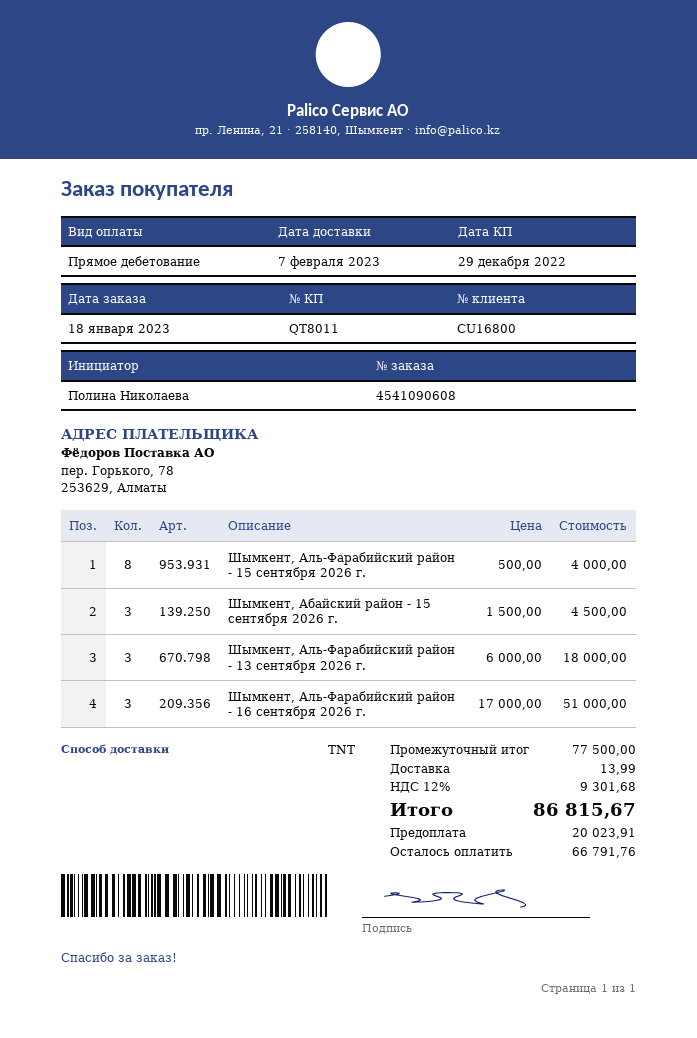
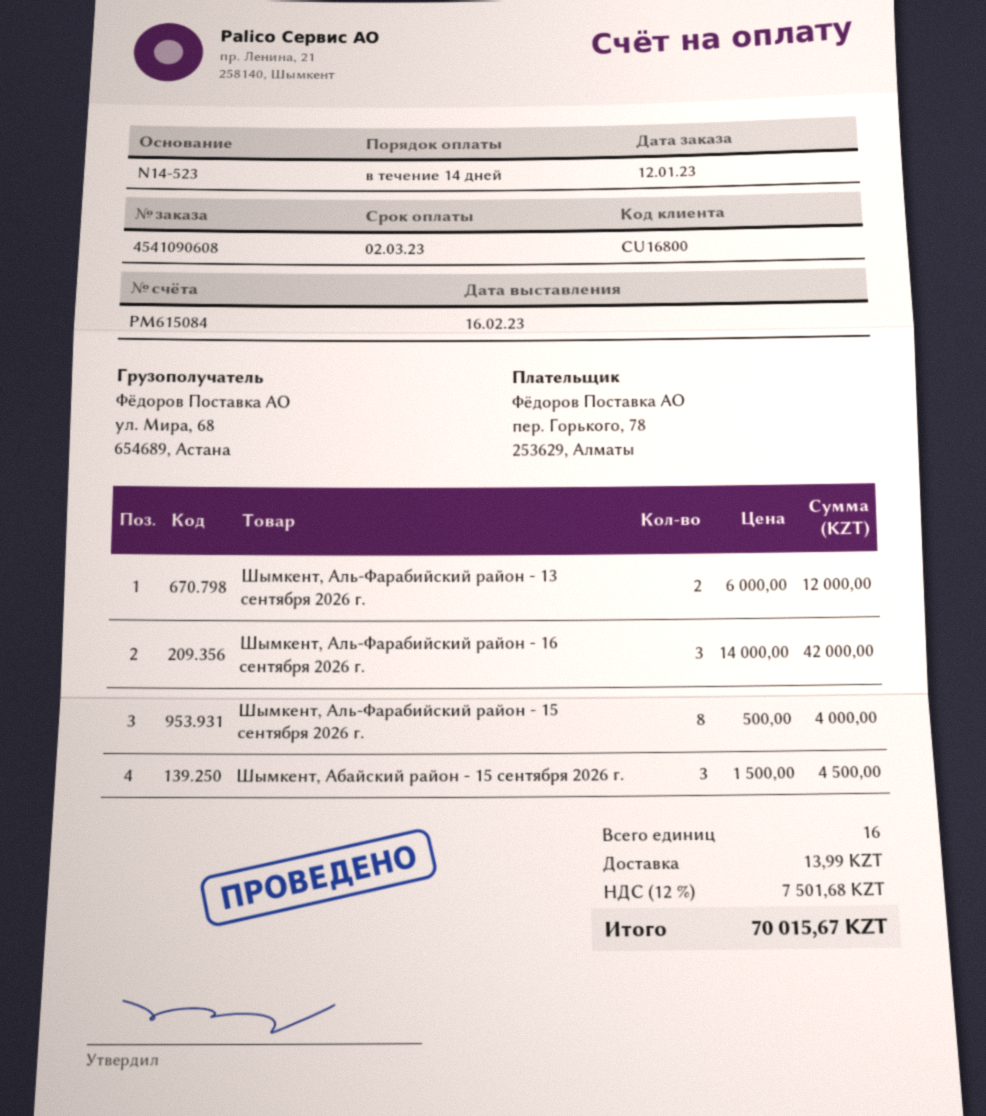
order date: 2023-01-18 -> 2023-01-12
Шымкент, Аль-Фарабийский район - 13 сентября 2026 г.: 3 x 6000.00 = 18000.00 -> 2 x 6000.00 = 12000.00
Шымкент, Аль-Фарабийский район - 16 сентября 2026 г.: 3 x 17000.00 = 51000.00 -> 3 x 14000.00 = 42000.00
tax: 12% = 9301.68 -> 12% = 7501.68
total: 86815.67 -> 70015.67

